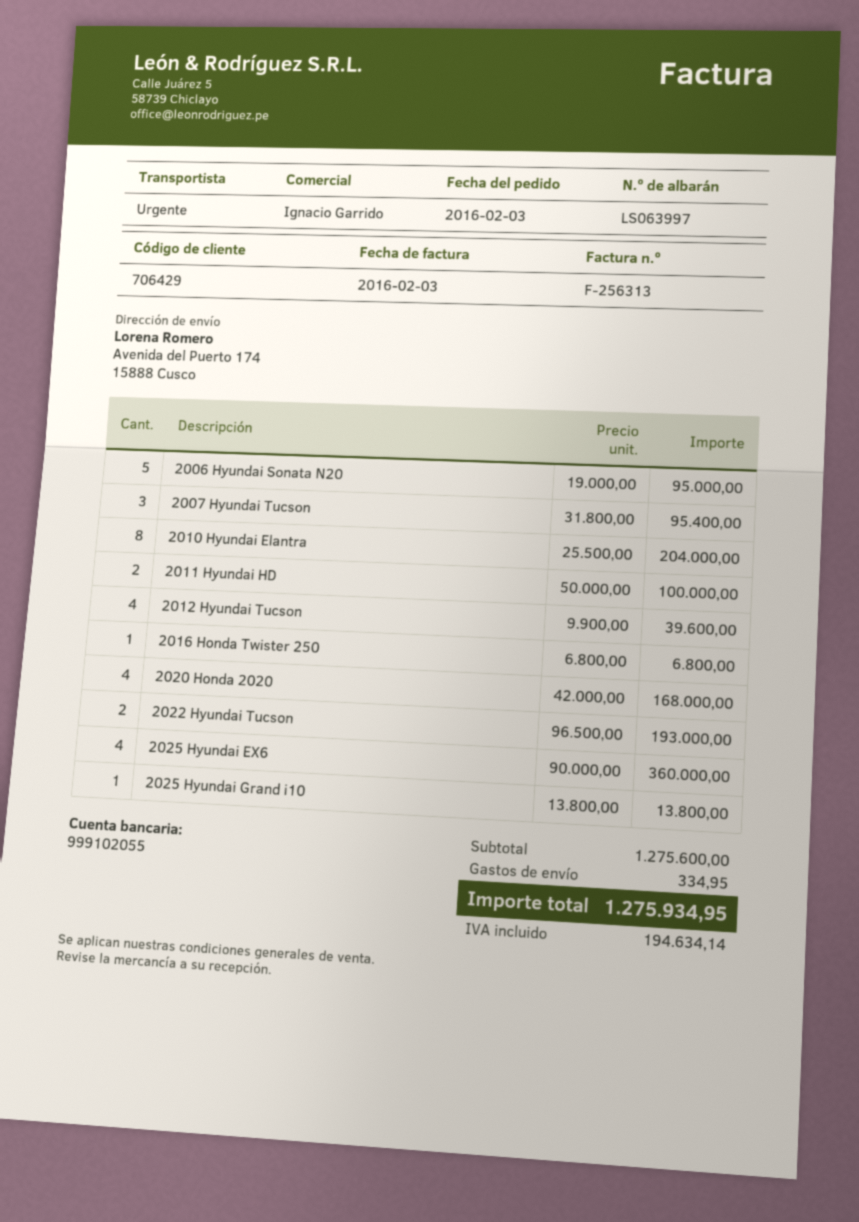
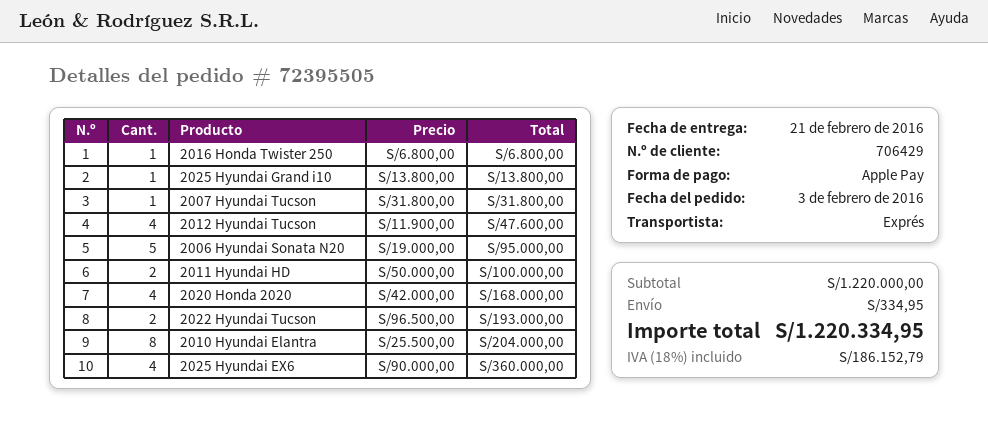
2007 Hyundai Tucson: 3 x 31800.00 = 95400.00 -> 1 x 31800.00 = 31800.00
2012 Hyundai Tucson: 4 x 9900.00 = 39600.00 -> 4 x 11900.00 = 47600.00
subtotal: 1275600.00 -> 1220000.00
tax: 194634.14 -> 186152.79
total: 1275934.95 -> 1220334.95

